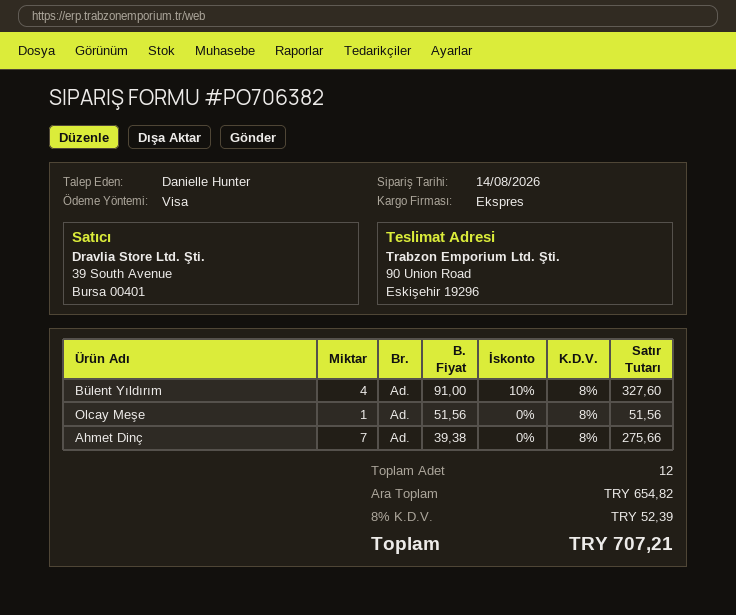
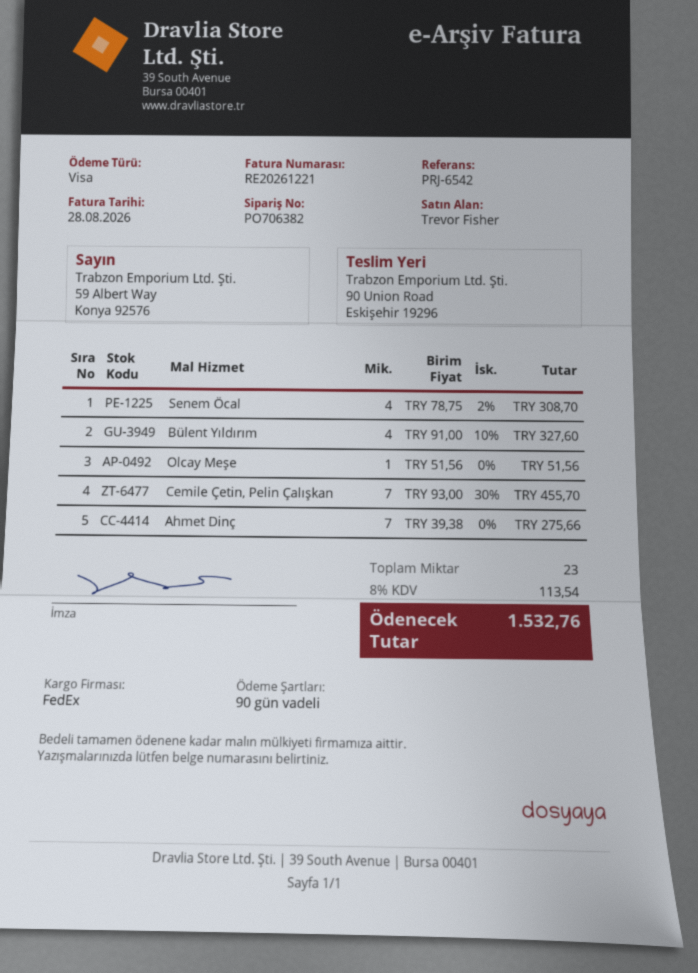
ordered by: Danielle Hunter -> Trevor Fisher
shipping method: express -> FedEx
Senem Öcal: none -> 4 x 78.75 - 2% = 308.70
Cemile Çetin, Pelin Çalışkan: none -> 7 x 93.00 - 30% = 455.70
total quantity: 12 -> 23
tax: 8% = 52.39 -> 8% = 113.54
total: 707.21 -> 1532.76

